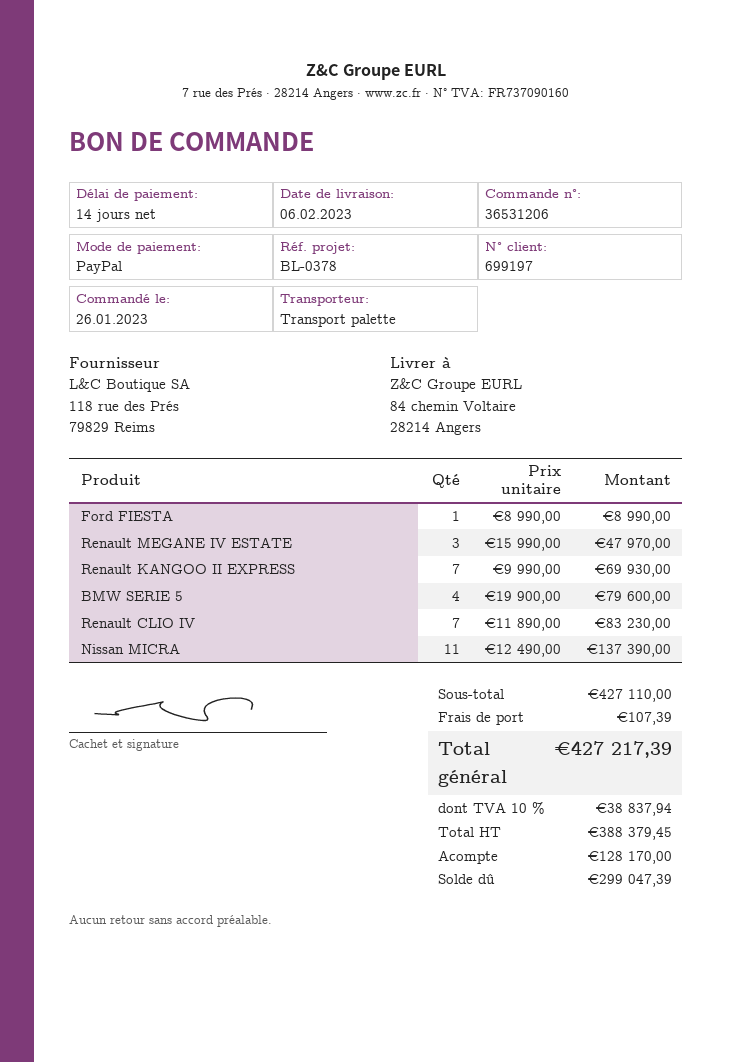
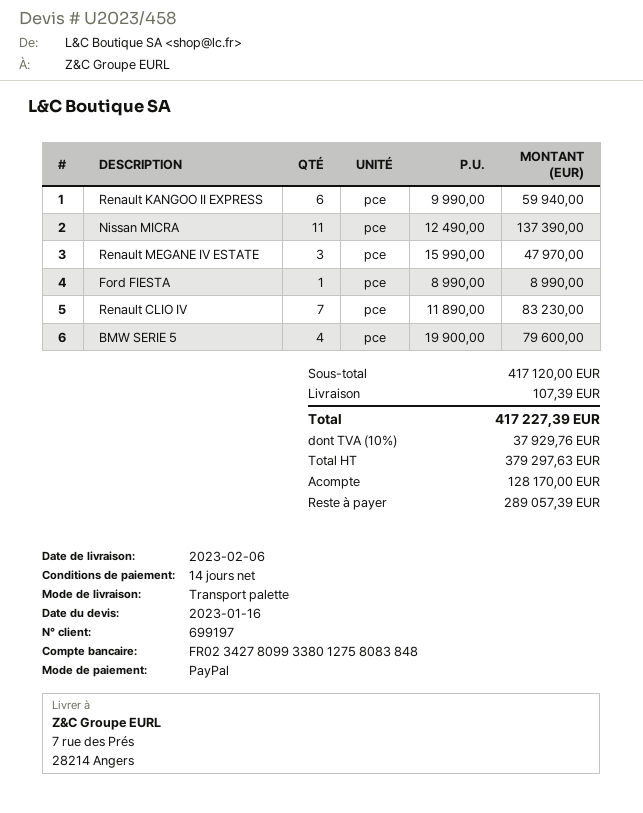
ship to: 84 chemin Voltaire, 28214 Angers -> 7 rue des Prés, 28214 Angers
Renault KANGOO II EXPRESS: 7 x 9990.00 = 69930.00 -> 6 x 9990.00 = 59940.00
subtotal: 427110.00 -> 417120.00
net: 388379.45 -> 379297.63
tax: 10% = 38837.94 -> 10% = 37929.76
total: 427217.39 -> 417227.39
balance: 299047.39 -> 289057.39

